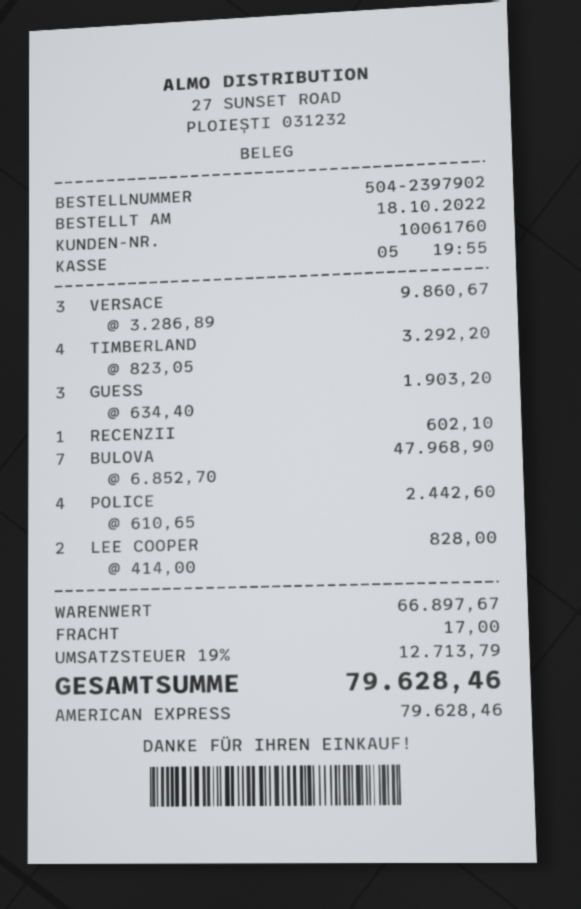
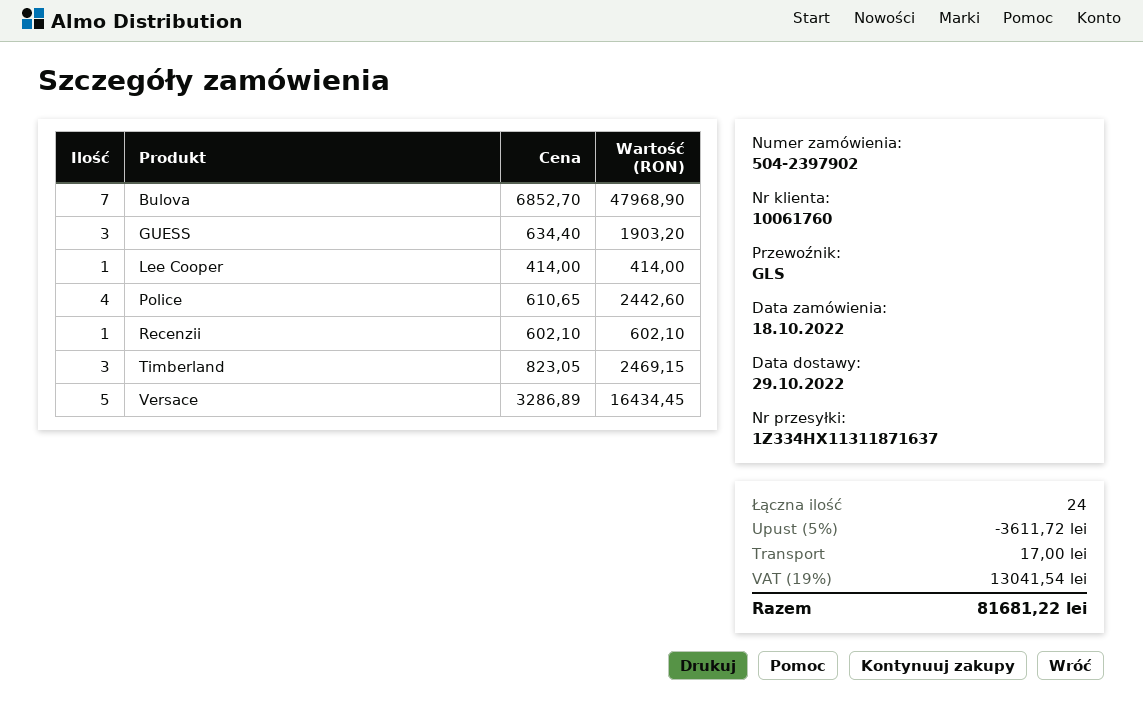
VERSACE: 3 x 3286.89 = 9860.67 -> 5 x 3286.89 = 16434.45
TIMBERLAND: 4 x 823.05 = 3292.20 -> 3 x 823.05 = 2469.15
LEE COOPER: 2 x 414.00 = 828.00 -> 1 x 414.00 = 414.00
discount: none -> 5% = 3611.72
tax: 19% = 12713.79 -> 19% = 13041.54
total: 79628.46 -> 81681.22

